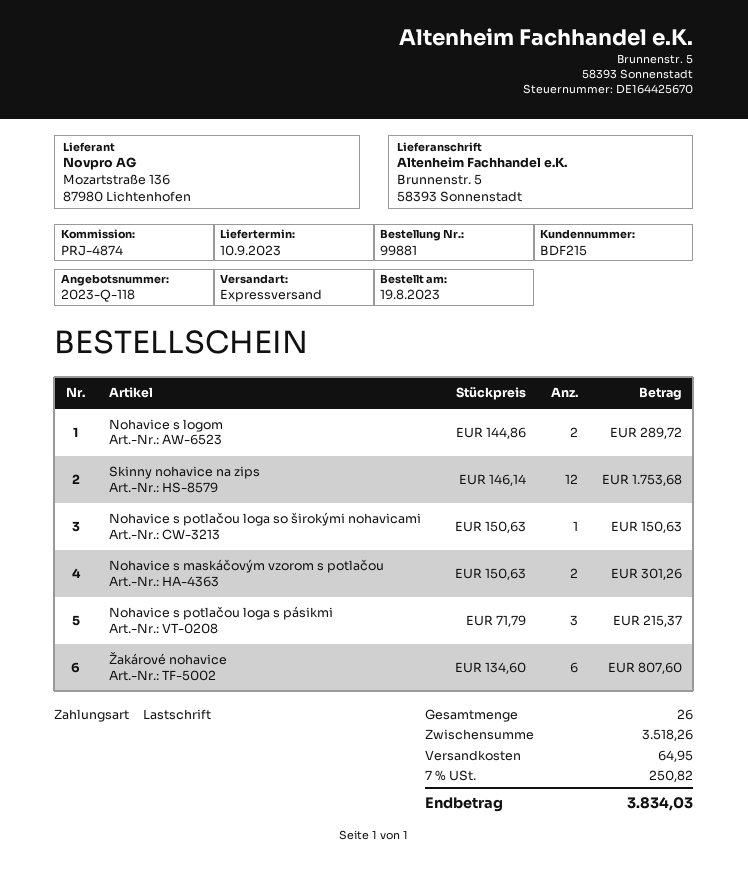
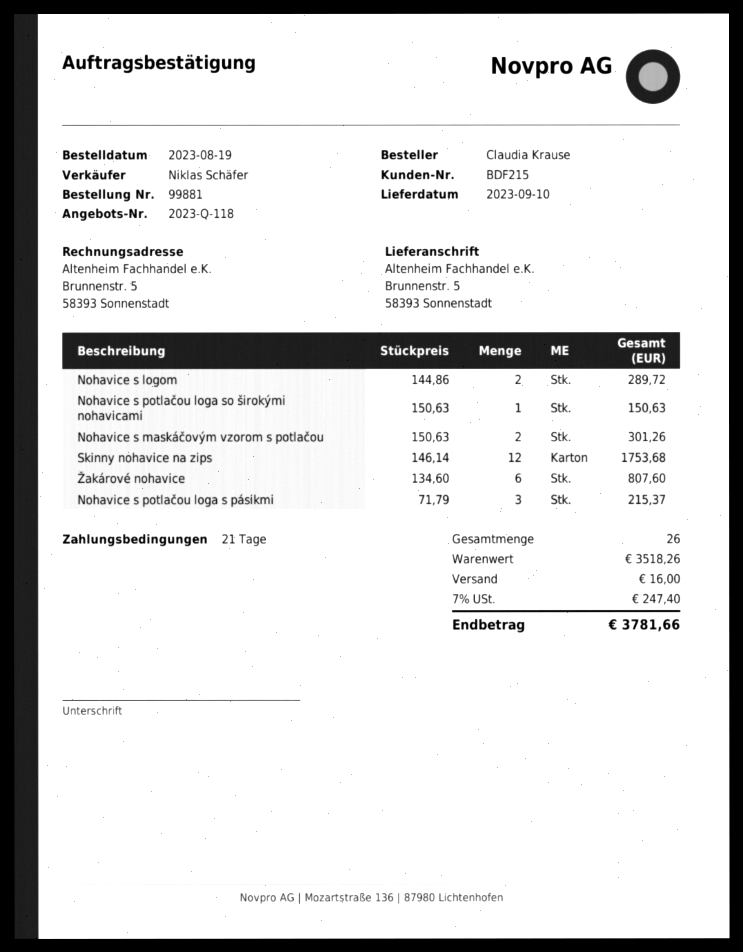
shipping: 64.95 -> 16.00
tax: 7% = 250.82 -> 7% = 247.40
total: 3834.03 -> 3781.66

